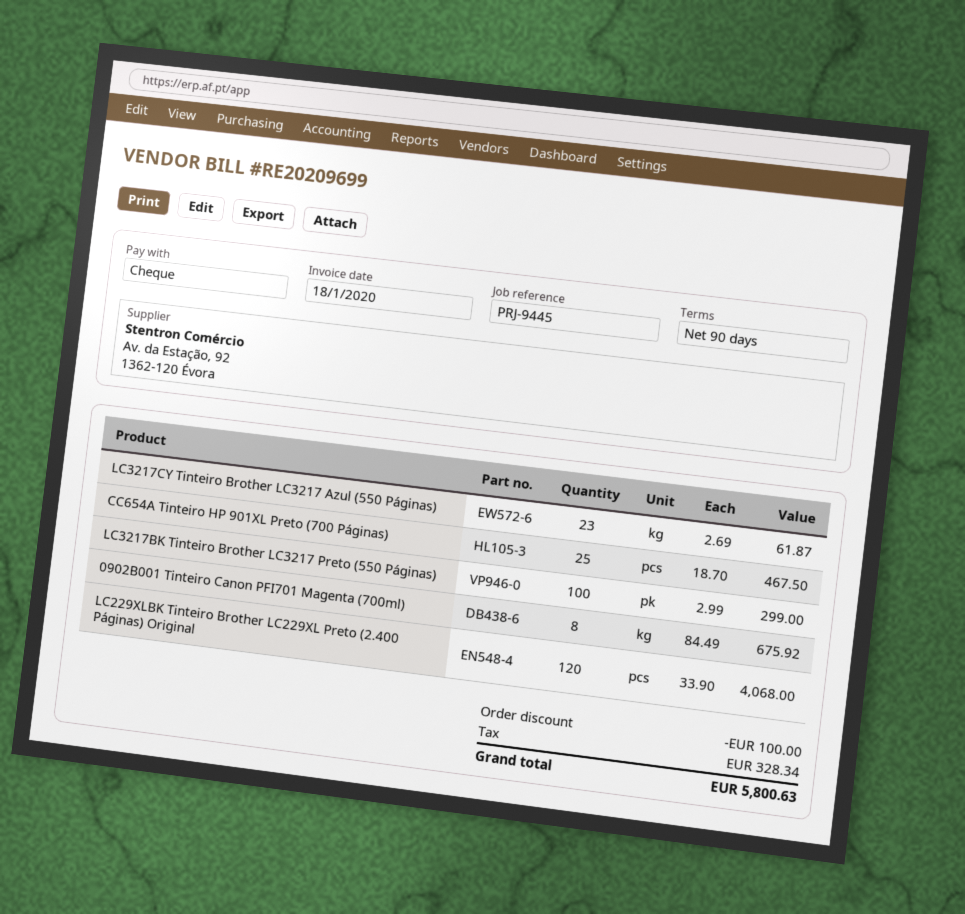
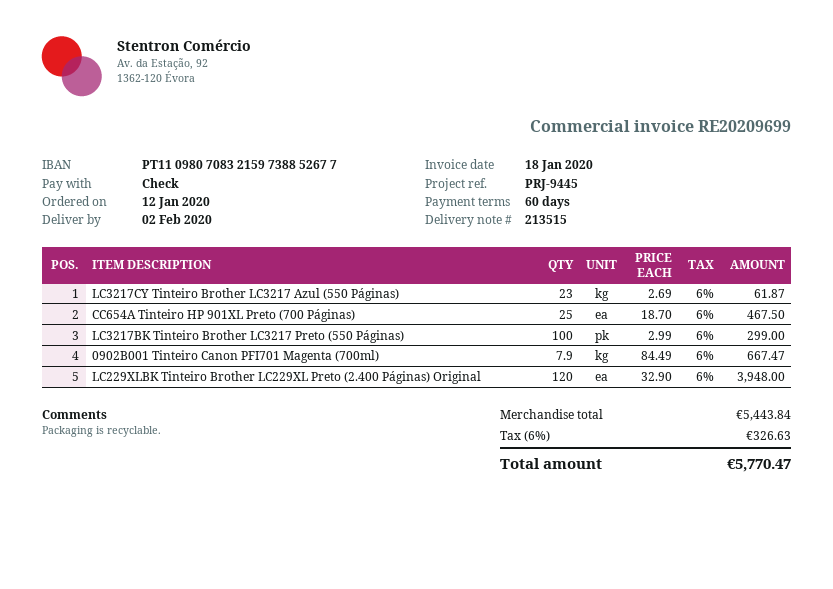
payment terms: 90 days -> 60 days
0902B001 Tinteiro Canon PFI701 Magenta (700ml): 8 x 84.49 = 675.92 -> 7.9 x 84.49 = 667.47
LC229XLBK Tinteiro Brother LC229XL Preto (2.400 Páginas) Original: 120 x 33.90 = 4068.00 -> 120 x 32.90 = 3948.00
discount: 100.00 -> none
tax: 328.34 -> 326.63
total: 5800.63 -> 5770.47

